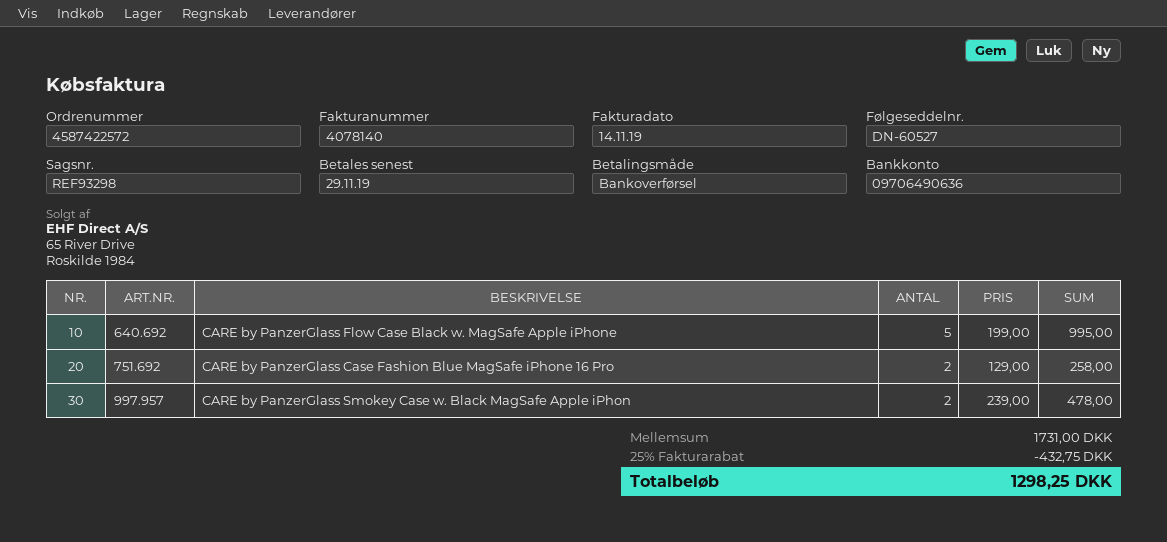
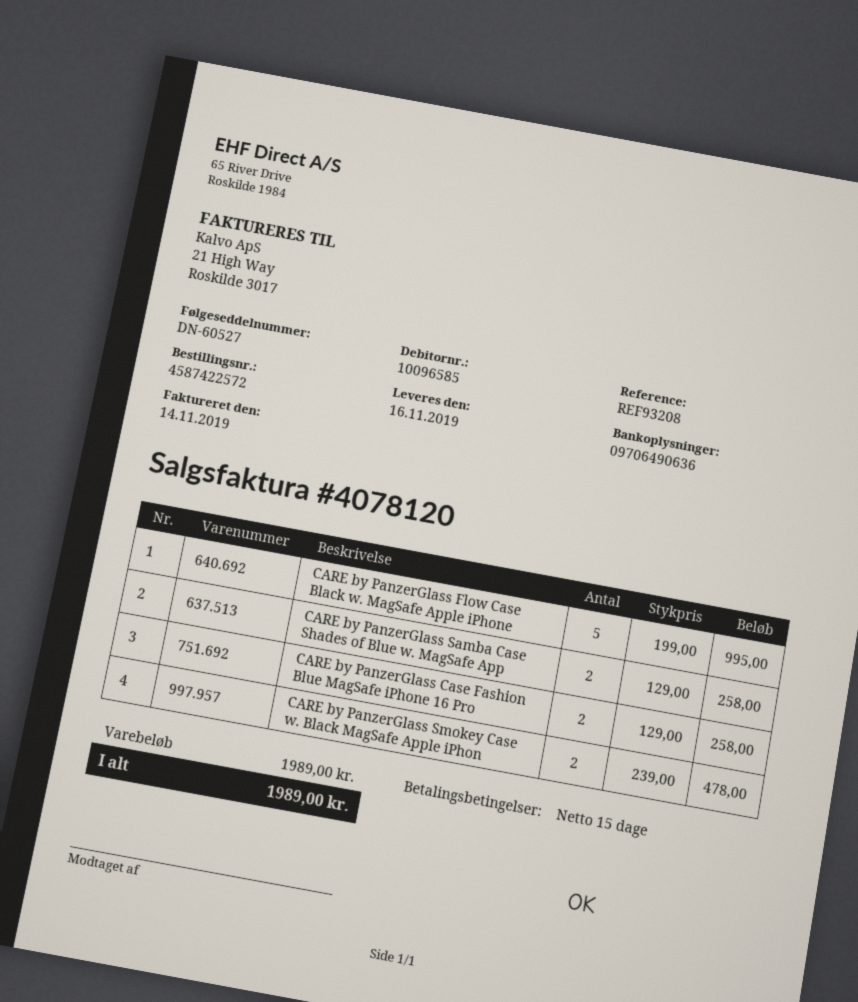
invoice number: 4078140 -> 4078120
reference: REF93298 -> REF93208
CARE by PanzerGlass Samba Case Shades of Blue w. MagSafe App: none -> 2 x 129.00 = 258.00
subtotal: 1731.00 -> 1989.00
discount: 25% = 432.75 -> none
total: 1298.25 -> 1989.00

